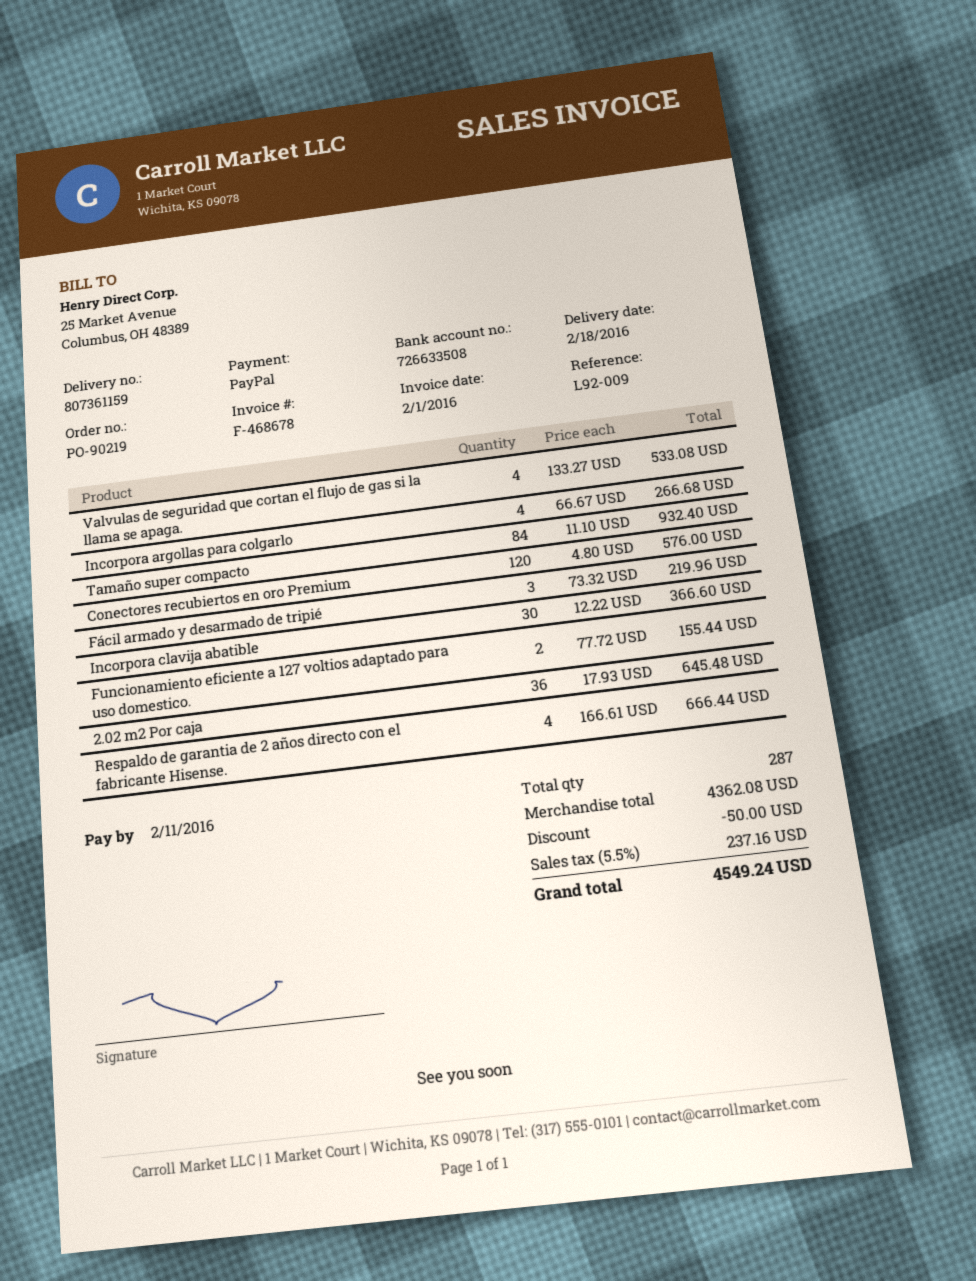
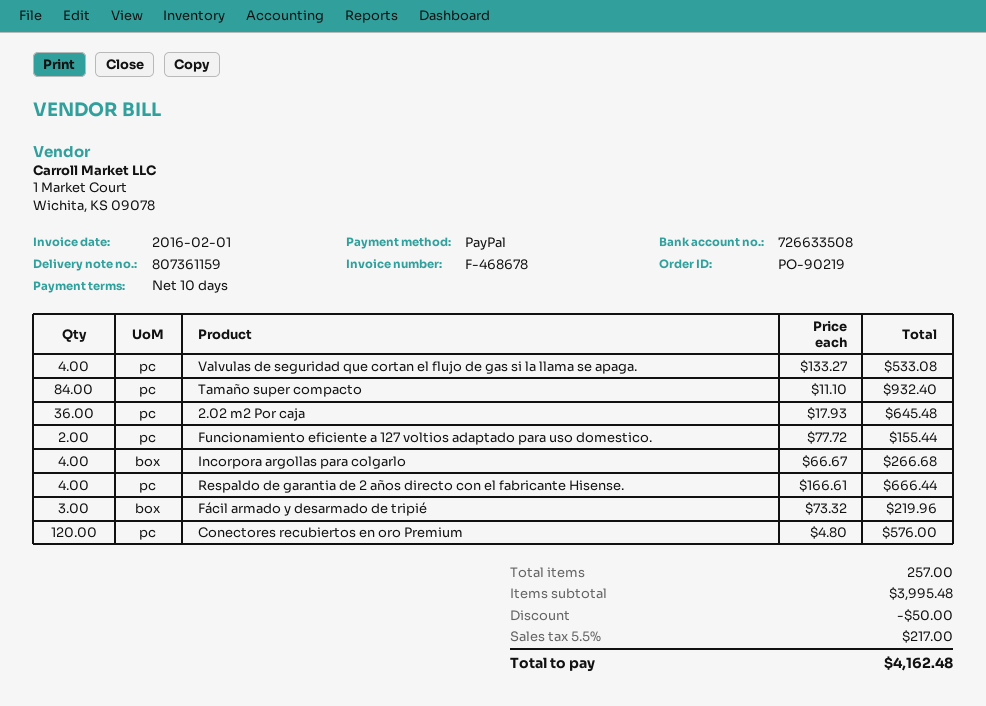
Incorpora clavija abatible: 30 x 12.22 = 366.60 -> none
total quantity: 287 -> 257
subtotal: 4362.08 -> 3995.48
tax: 5.5% = 237.16 -> 5.5% = 217.00
total: 4549.24 -> 4162.48

